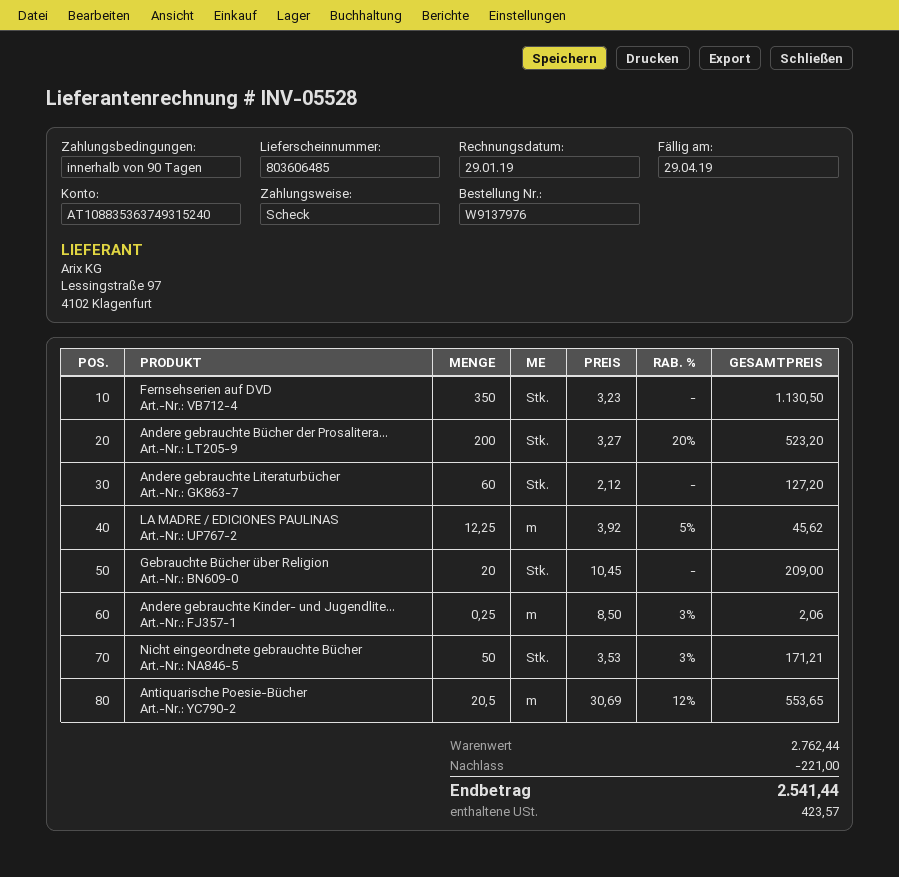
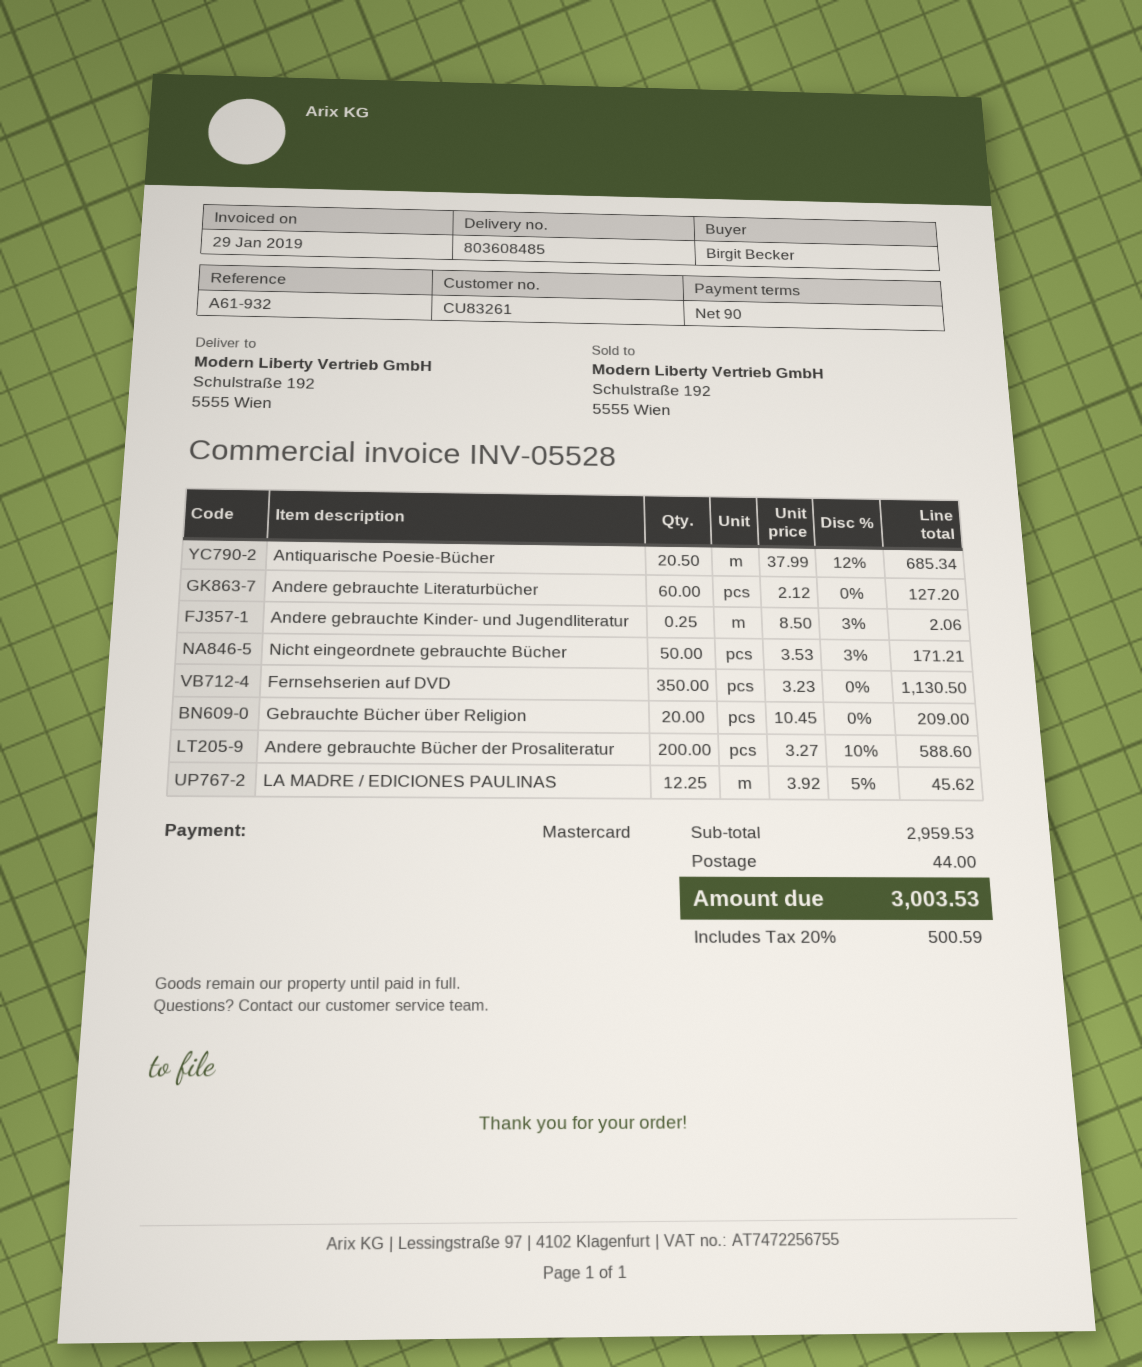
delivery note number: 803606485 -> 803608485
payment method: cheque -> Mastercard
Andere gebrauchte Bücher der Prosalitera...: 200 x 3.27 - 20% = 523.20 -> 200 x 3.27 - 10% = 588.60
Antiquarische Poesie-Bücher: 20.5 x 30.69 - 12% = 553.65 -> 20.5 x 37.99 - 12% = 685.34
subtotal: 2762.44 -> 2959.53
discount: 221.00 -> none
shipping: none -> 44.00
tax: 423.57 -> 500.59
total: 2541.44 -> 3003.53

